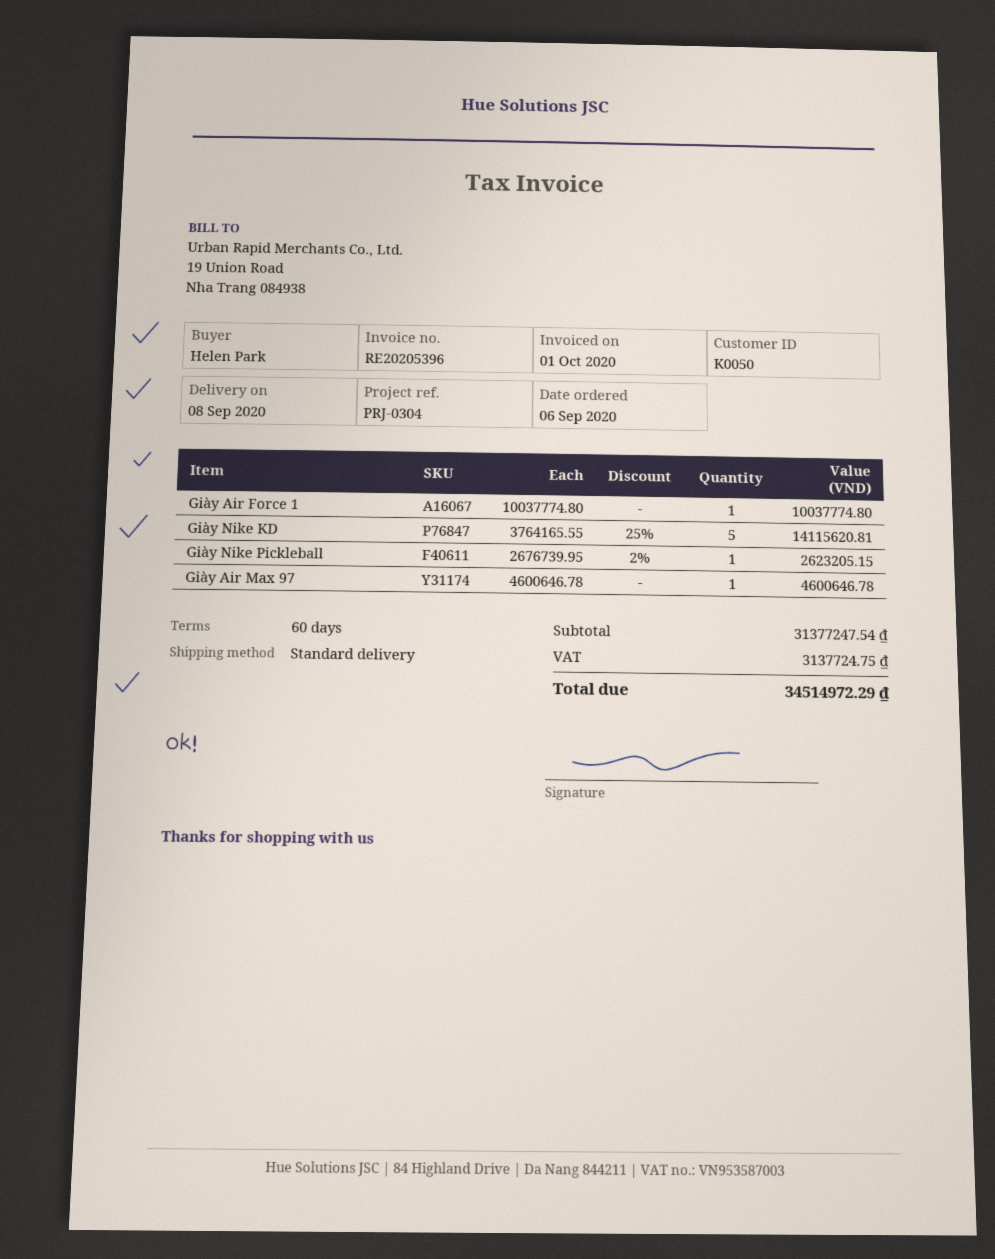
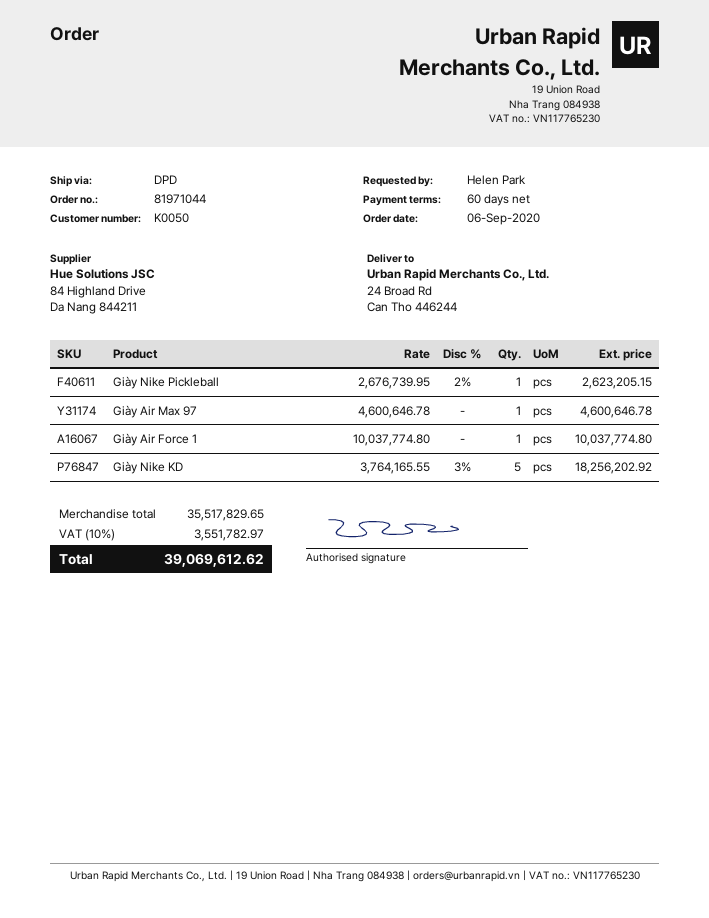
shipping method: standard -> DPD
Giày Nike KD: 5 x 3764165.55 - 25% = 14115620.81 -> 5 x 3764165.55 - 3% = 18256202.92
subtotal: 31377247.54 -> 35517829.65
tax: 3137724.75 -> 3551782.97
total: 34514972.29 -> 39069612.62

